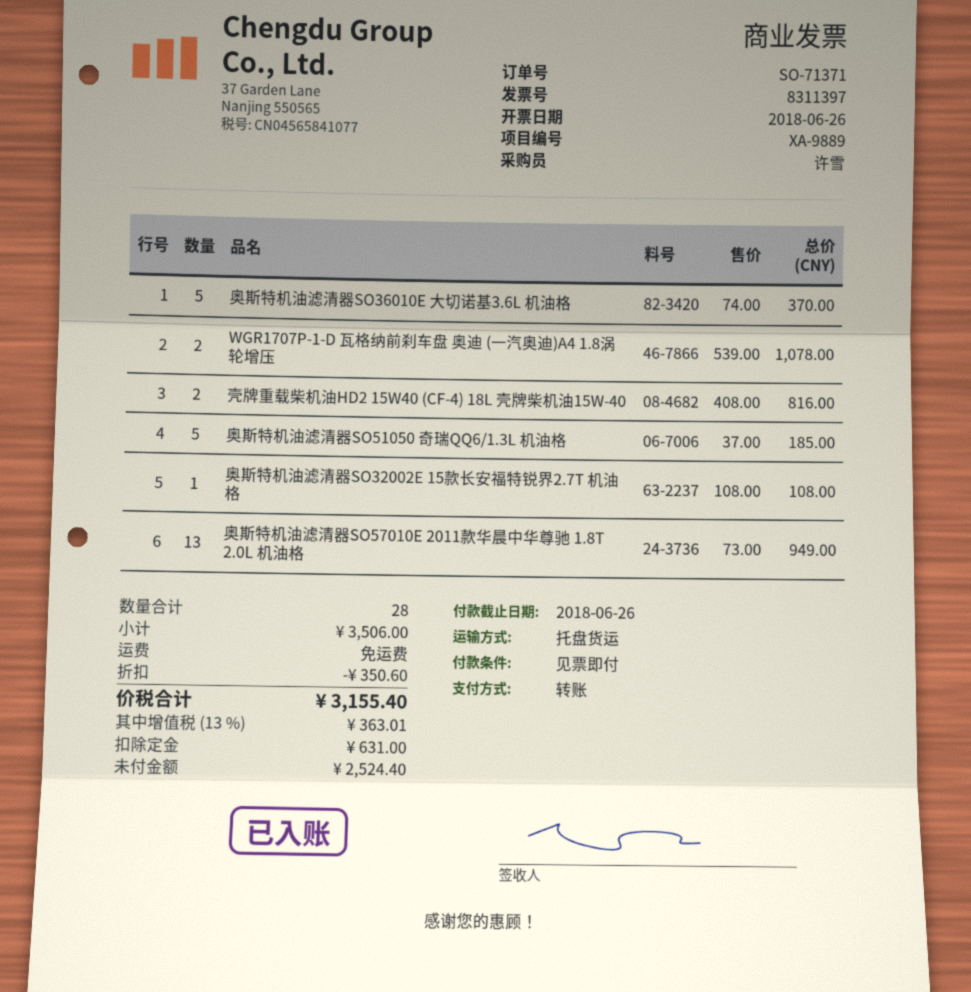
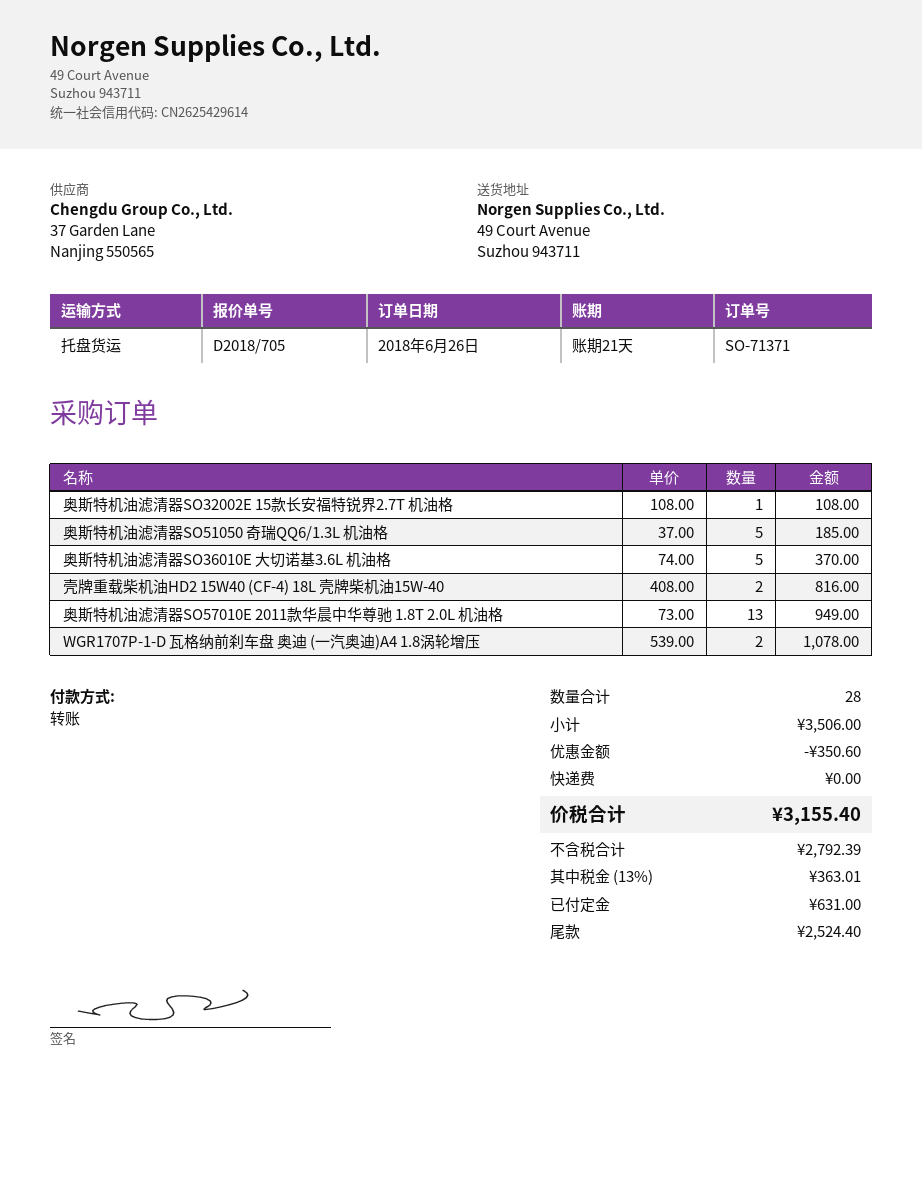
payment terms: on receipt -> 21 days

